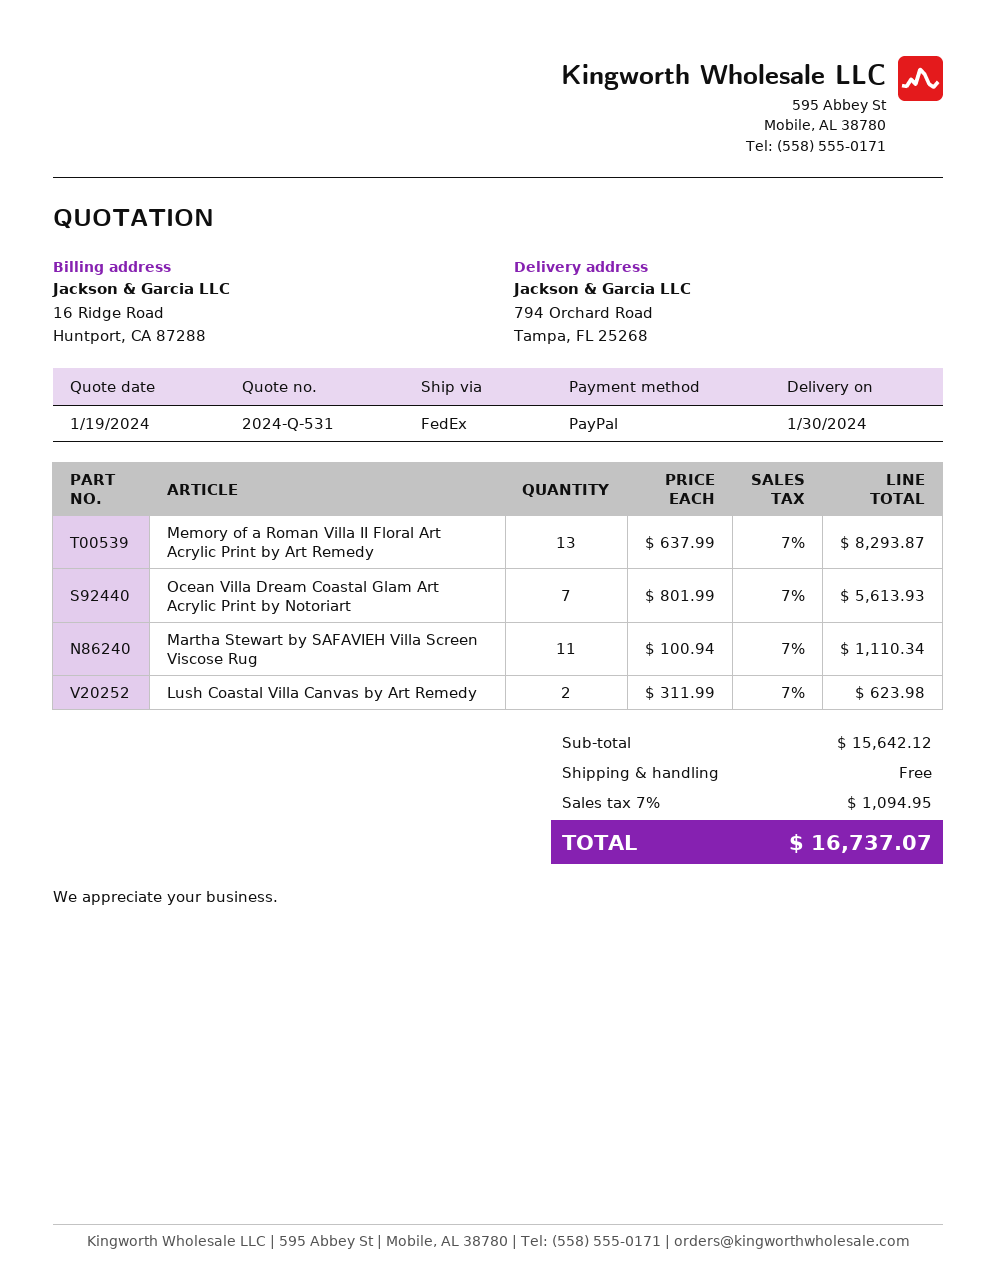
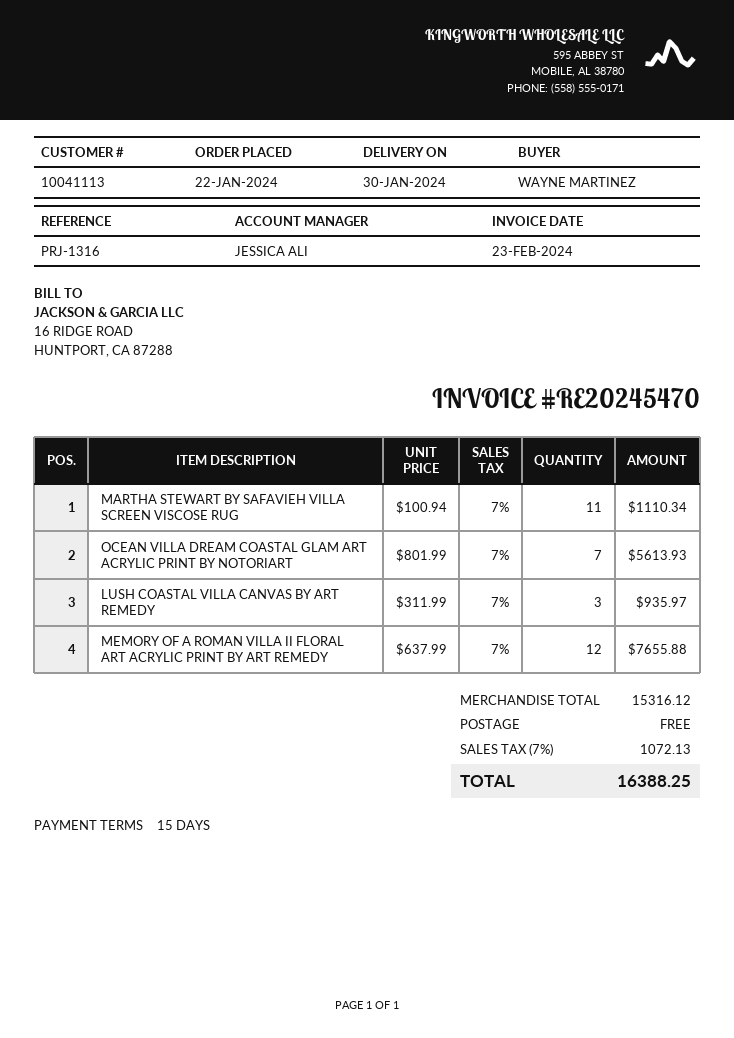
Memory of a Roman Villa II Floral Art Acrylic Print by Art Remedy: 13 x 637.99 = 8293.87 -> 12 x 637.99 = 7655.88
Lush Coastal Villa Canvas by Art Remedy: 2 x 311.99 = 623.98 -> 3 x 311.99 = 935.97
subtotal: 15642.12 -> 15316.12
tax: 7% = 1094.95 -> 7% = 1072.13
total: 16737.07 -> 16388.25

